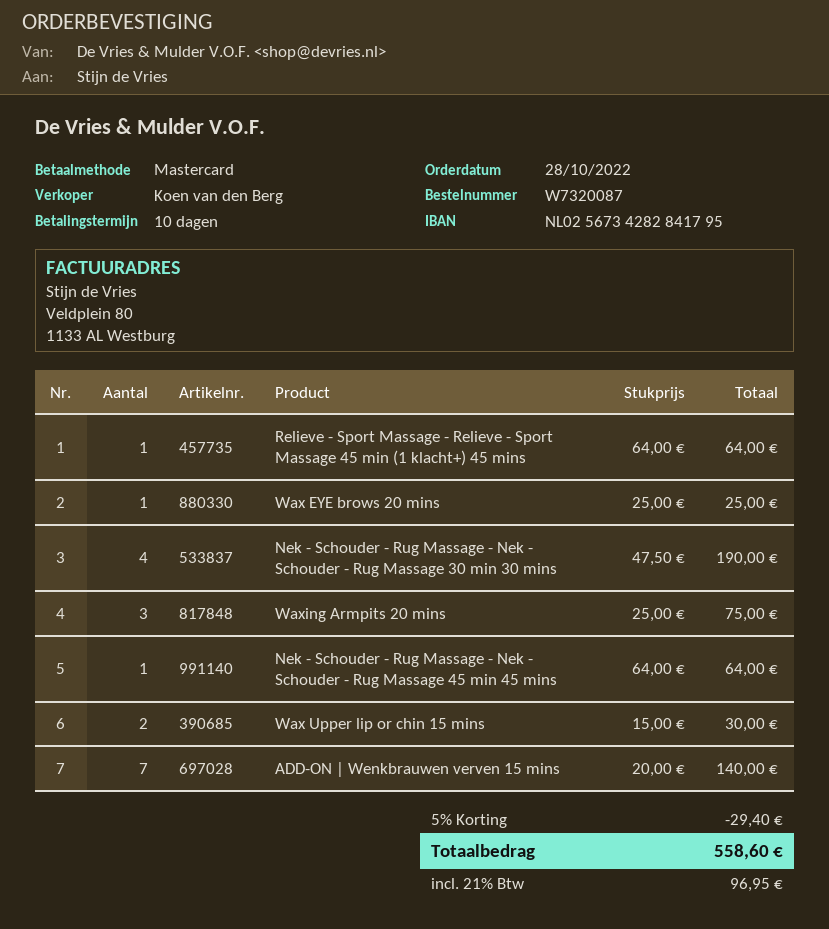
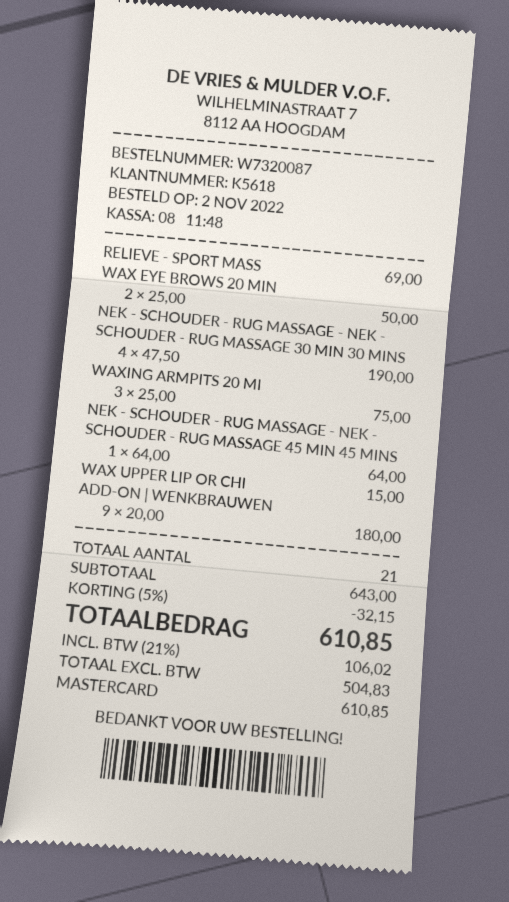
order date: 2022-10-28 -> 2022-11-02
Relieve - Sport Massage - Relieve - Sport Massage 45 min (1 klacht+) 45 mins: 1 x 64.00 = 64.00 -> 1 x 69.00 = 69.00
Wax EYE brows 20 mins: 1 x 25.00 = 25.00 -> 2 x 25.00 = 50.00
Wax Upper lip or chin 15 mins: 2 x 15.00 = 30.00 -> 1 x 15.00 = 15.00
ADD-ON | Wenkbrauwen verven 15 mins: 7 x 20.00 = 140.00 -> 9 x 20.00 = 180.00
discount: 5% = 29.40 -> 5% = 32.15
tax: 21% = 96.95 -> 21% = 106.02
total: 558.60 -> 610.85

